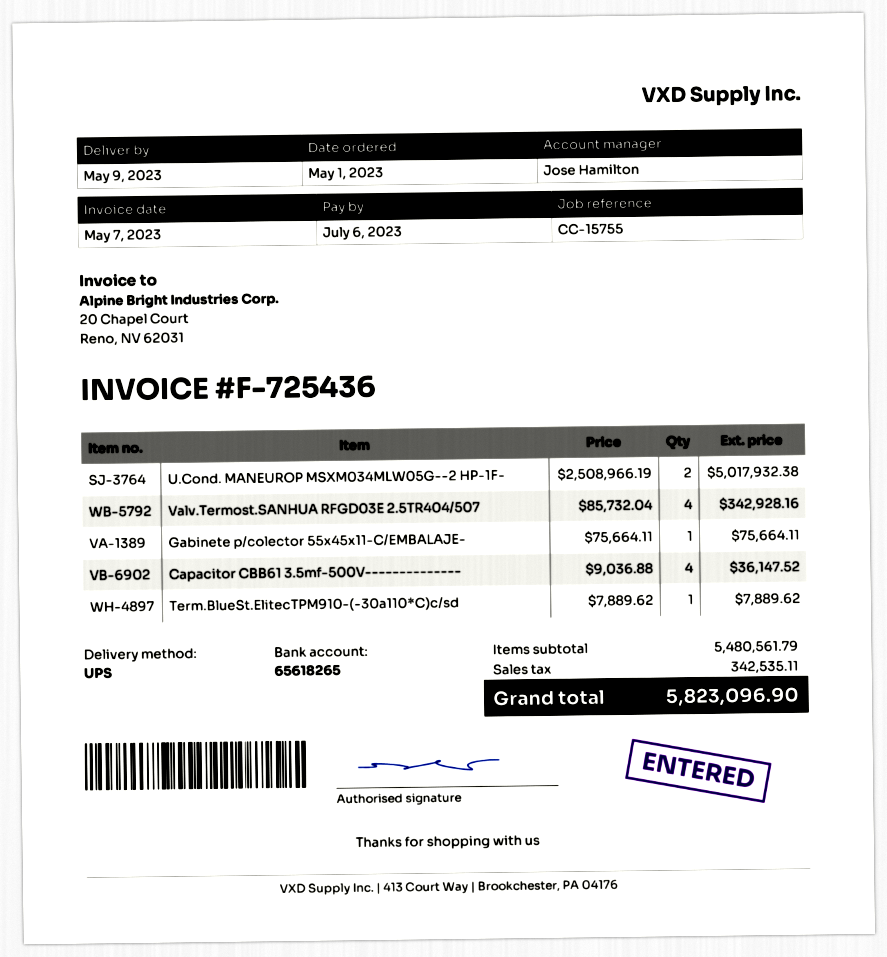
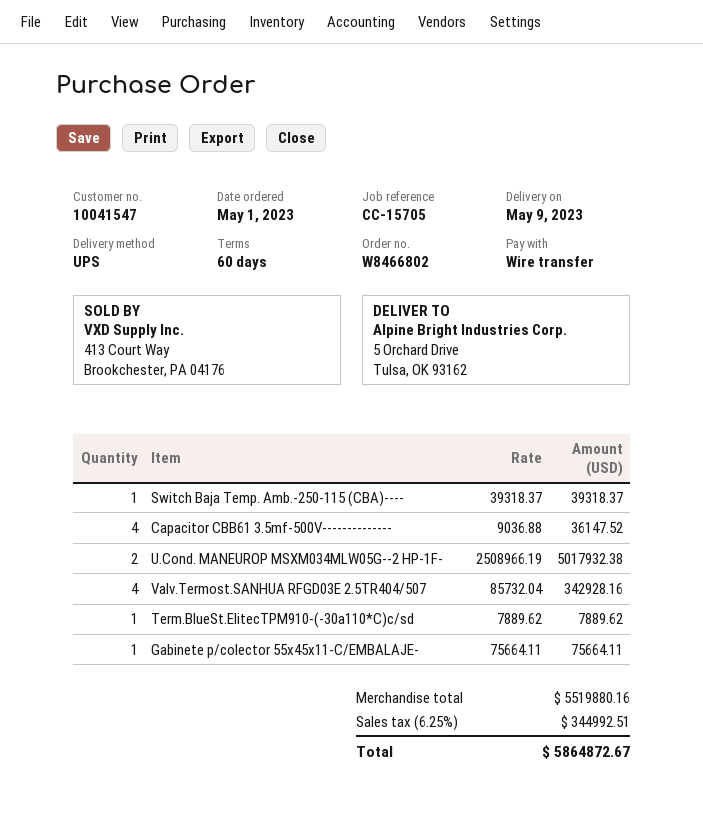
reference: CC-15755 -> CC-15705
Switch Baja Temp. Amb.-250-115 (CBA)----: none -> 1 x 39318.37 = 39318.37
subtotal: 5480561.79 -> 5519880.16
tax: 342535.11 -> 344992.51
total: 5823096.90 -> 5864872.67

